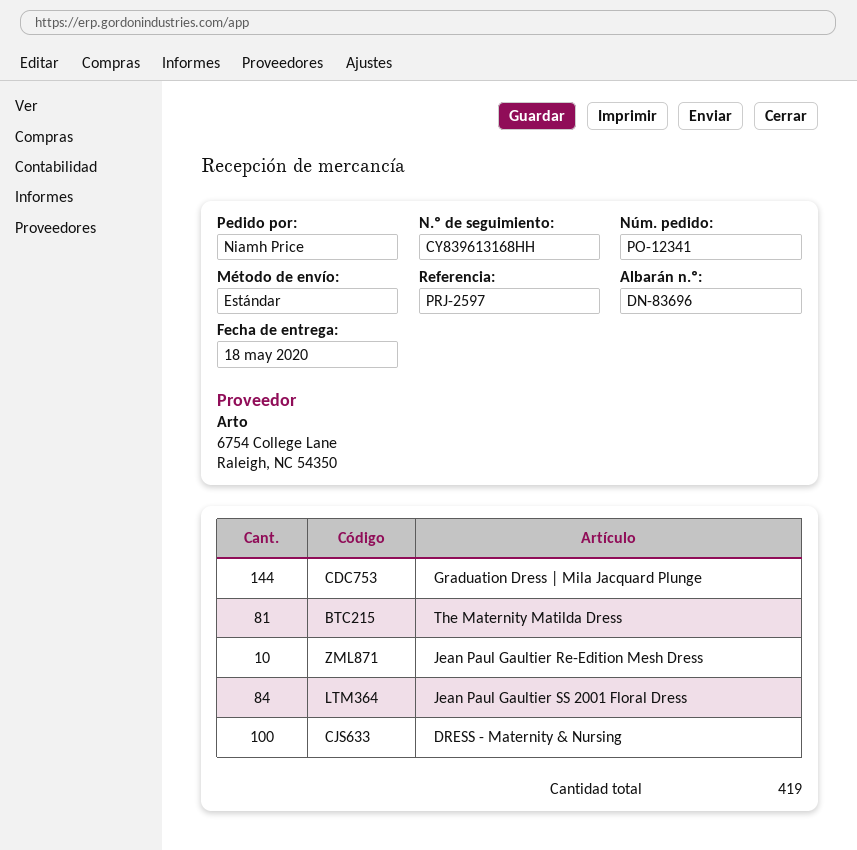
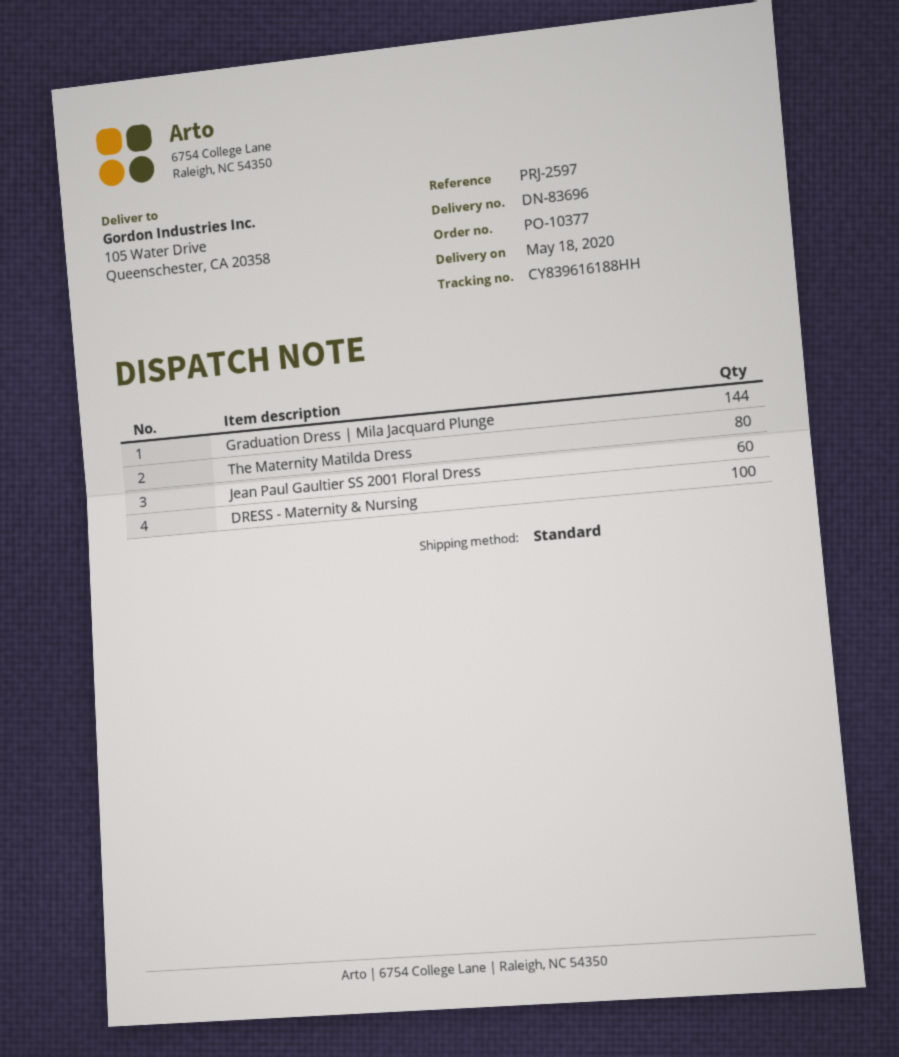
order number: PO-12341 -> PO-10377
tracking number: CY839613168HH -> CY839616188HH
The Maternity Matilda Dress: 81 -> 80
Jean Paul Gaultier Re-Edition Mesh Dress: 10 -> none
Jean Paul Gaultier SS 2001 Floral Dress: 84 -> 60

